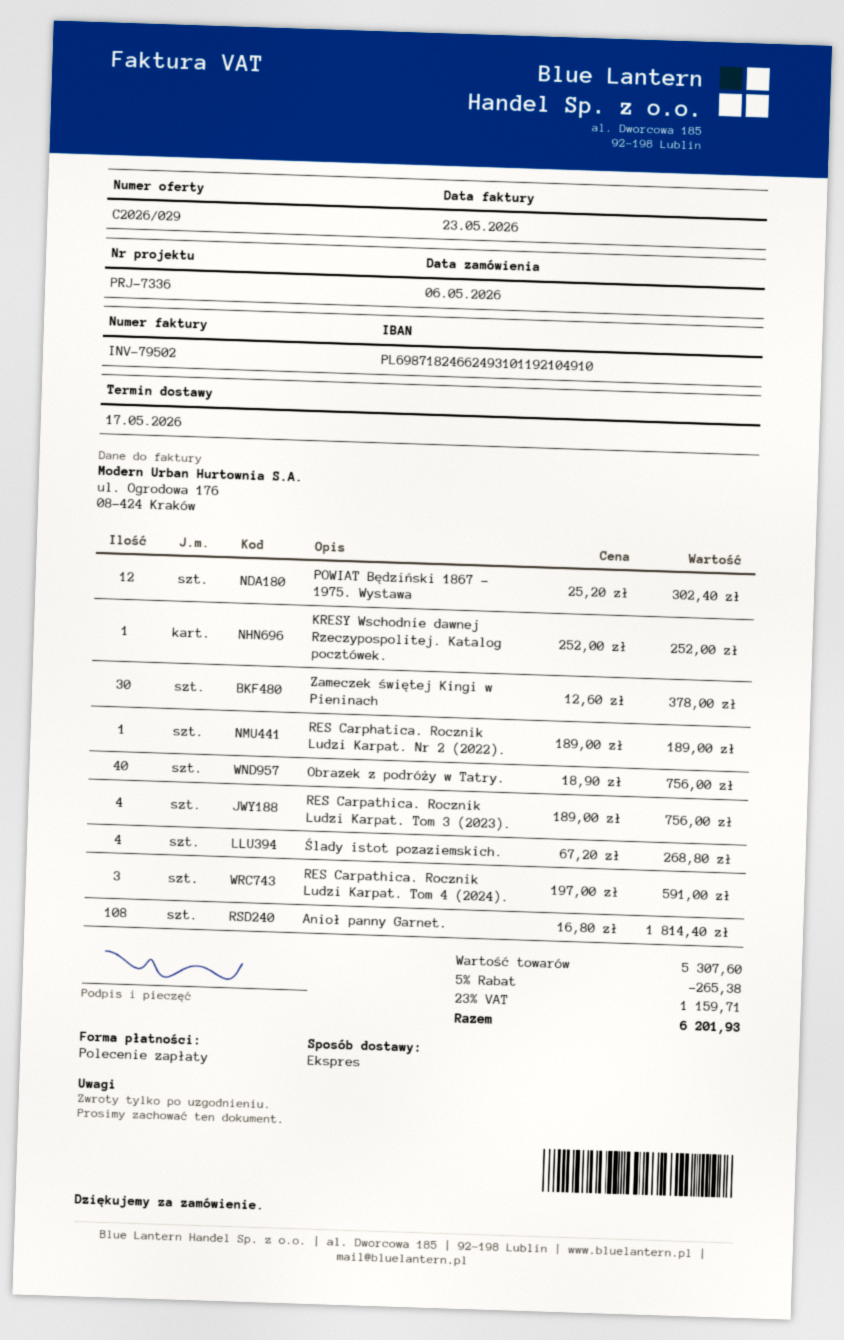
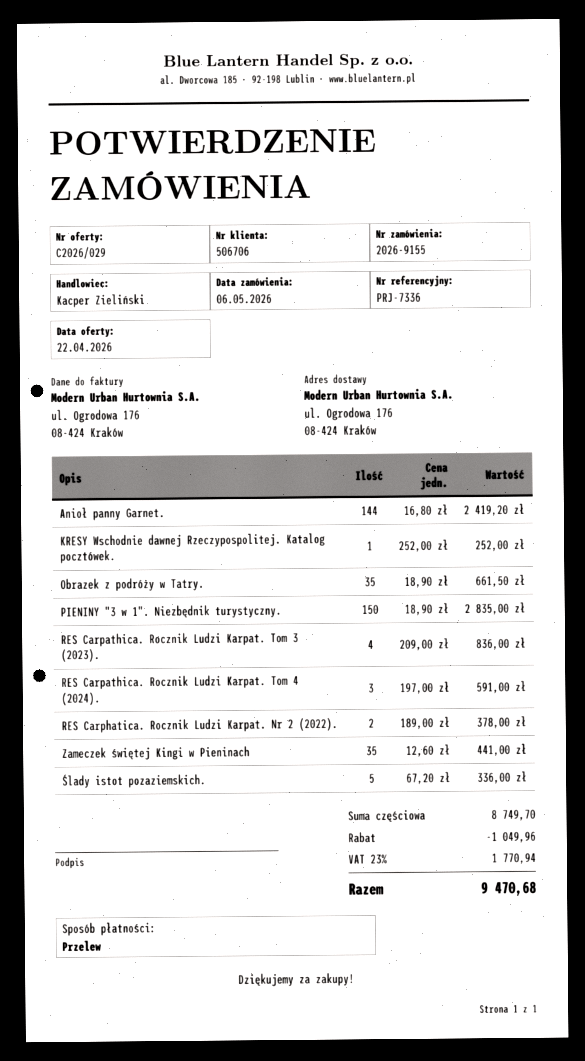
payment method: direct debit -> bank transfer
POWIAT Będziński 1867 – 1975. Wystawa: 12 x 25.20 = 302.40 -> none
Zameczek świętej Kingi w Pieninach: 30 x 12.60 = 378.00 -> 35 x 12.60 = 441.00
RES Carphatica. Rocznik Ludzi Karpat. Nr 2 (2022).: 1 x 189.00 = 189.00 -> 2 x 189.00 = 378.00
Obrazek z podróży w Tatry.: 40 x 18.90 = 756.00 -> 35 x 18.90 = 661.50
RES Carpathica. Rocznik Ludzi Karpat. Tom 3 (2023).: 4 x 189.00 = 756.00 -> 4 x 209.00 = 836.00
Ślady istot pozaziemskich.: 4 x 67.20 = 268.80 -> 5 x 67.20 = 336.00
Anioł panny Garnet.: 108 x 16.80 = 1814.40 -> 144 x 16.80 = 2419.20
PIENINY "3 w 1". Niezbędnik turystyczny.: none -> 150 x 18.90 = 2835.00
subtotal: 5307.60 -> 8749.70
discount: 265.38 -> 1049.96
tax: 23% = 1159.71 -> 23% = 1770.94
total: 6201.93 -> 9470.68

